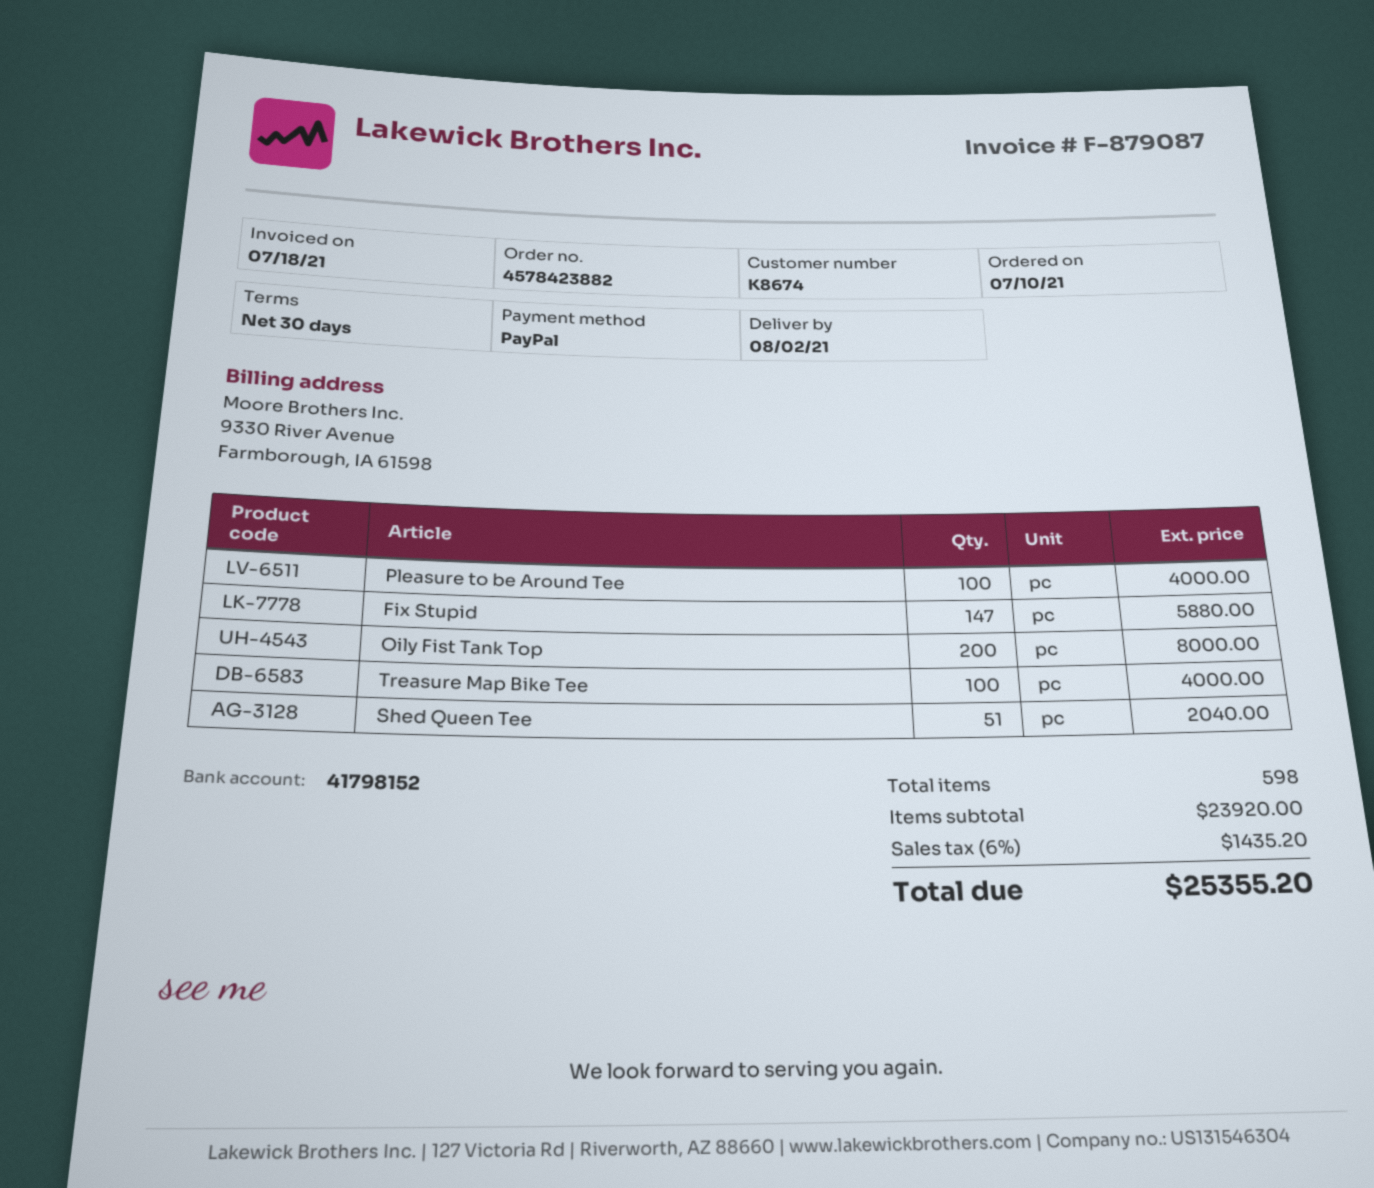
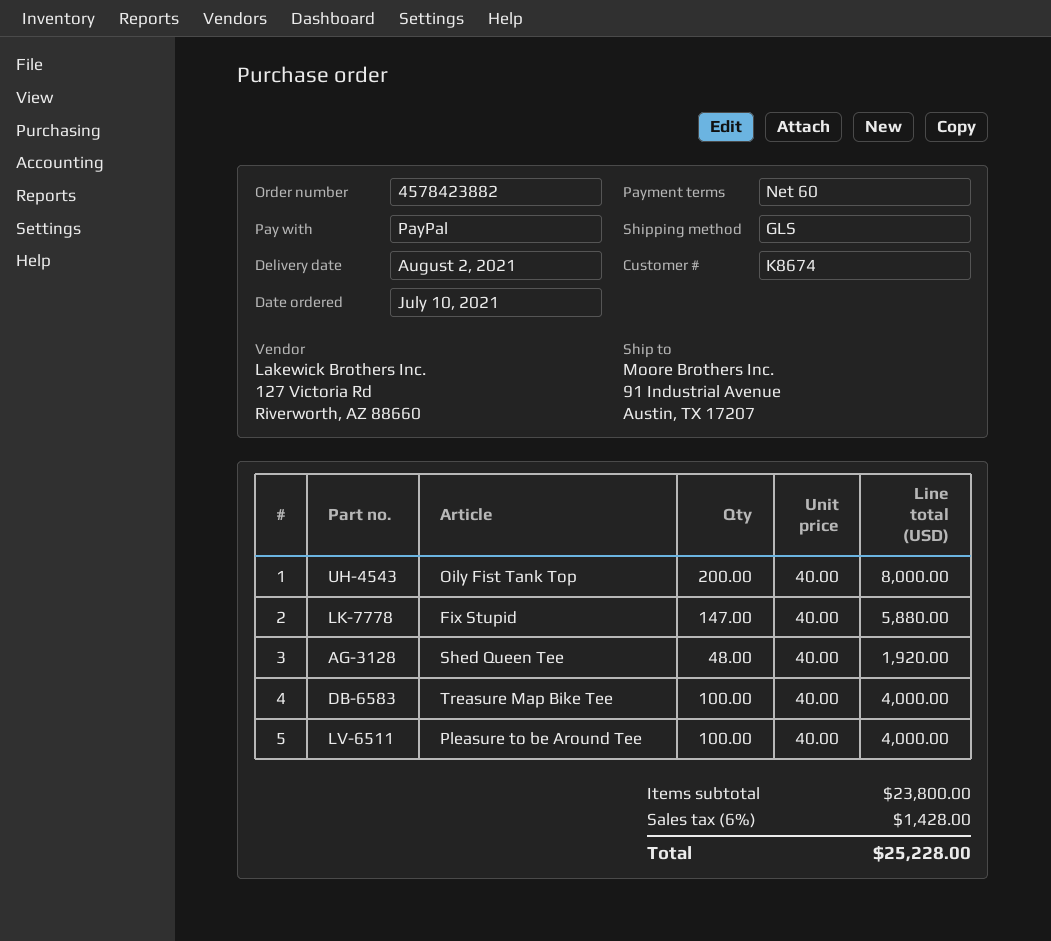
payment terms: 30 days -> 60 days
Shed Queen Tee: 51 for 2040.00 -> 48 for 1920.00
subtotal: 23920.00 -> 23800.00
tax: 6% = 1435.20 -> 6% = 1428.00
total: 25355.20 -> 25228.00

